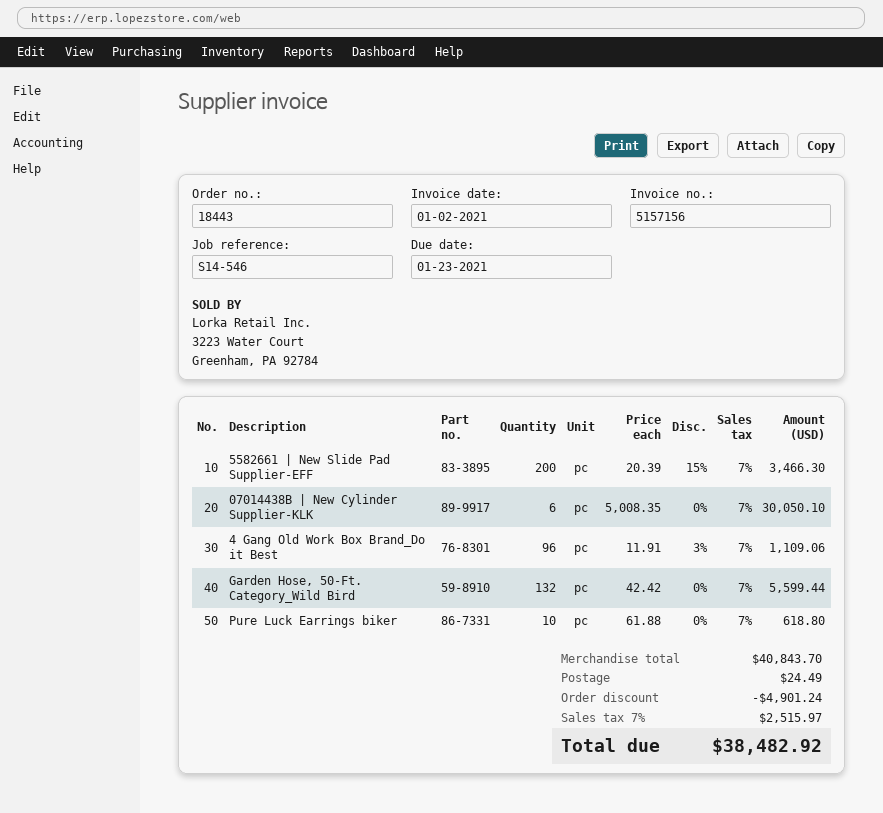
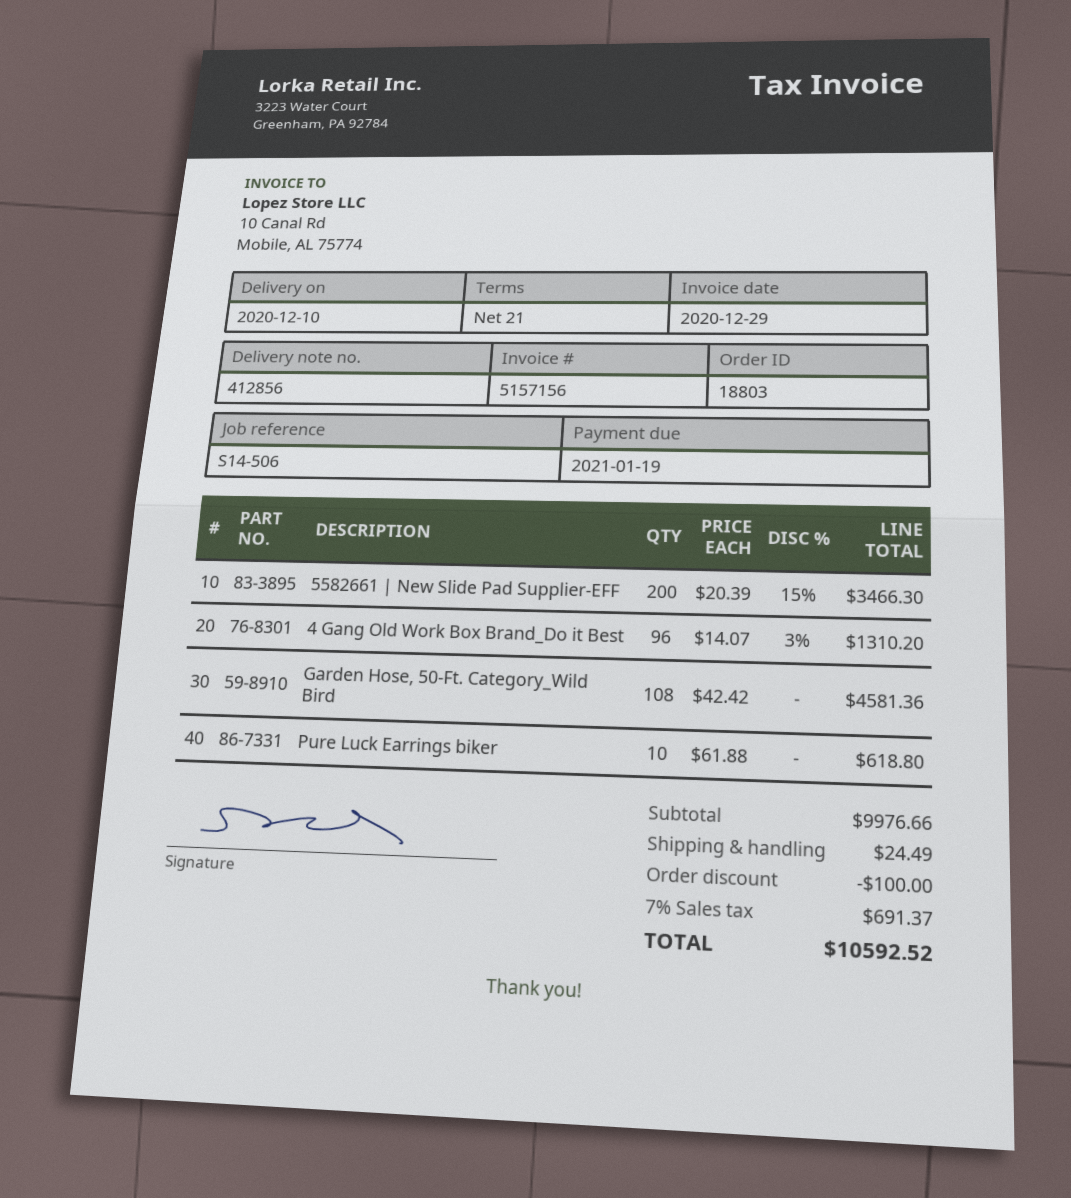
order number: 18443 -> 18803
invoice date: 2021-01-02 -> 2020-12-29
due date: 2021-01-23 -> 2021-01-19
reference: S14-546 -> S14-506
07014438B | New Cylinder Supplier-KLK: 6 x 5008.35 = 30050.10 -> none
4 Gang Old Work Box Brand_Do it Best: 96 x 11.91 - 3% = 1109.06 -> 96 x 14.07 - 3% = 1310.20
Garden Hose, 50-Ft. Category_Wild Bird: 132 x 42.42 = 5599.44 -> 108 x 42.42 = 4581.36
subtotal: 40843.70 -> 9976.66
discount: 4901.24 -> 100.00
tax: 7% = 2515.97 -> 7% = 691.37
total: 38482.92 -> 10592.52

